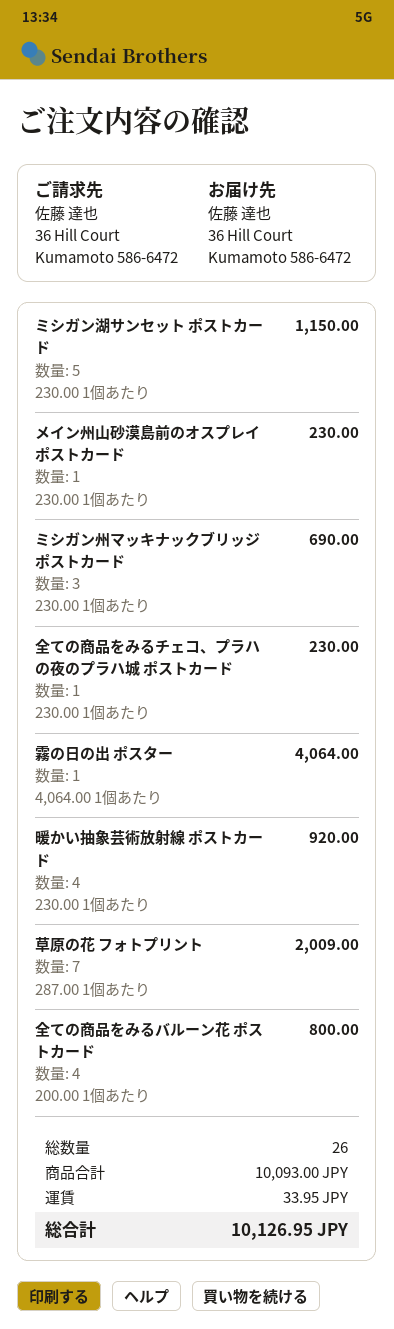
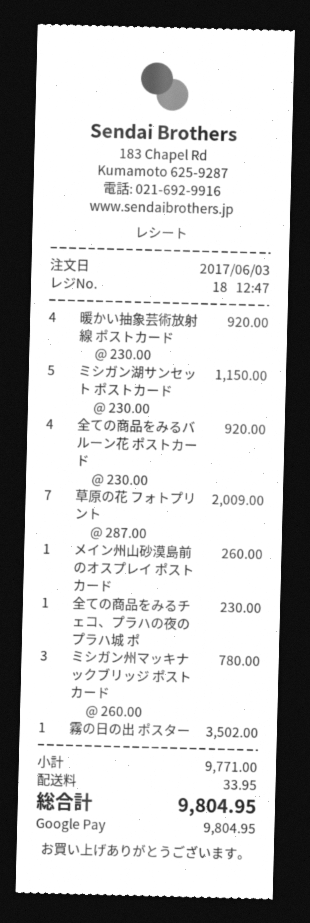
メイン州山砂漠島前のオスプレイ ポストカード: 1 x 230.00 = 230.00 -> 1 x 260.00 = 260.00
ミシガン州マッキナックブリッジ ポストカード: 3 x 230.00 = 690.00 -> 3 x 260.00 = 780.00
霧の日の出 ポスター: 1 x 4064.00 = 4064.00 -> 1 x 3502.00 = 3502.00
全ての商品をみるバルーン花 ポストカード: 4 x 200.00 = 800.00 -> 4 x 230.00 = 920.00
subtotal: 10093.00 -> 9771.00
total: 10126.95 -> 9804.95

